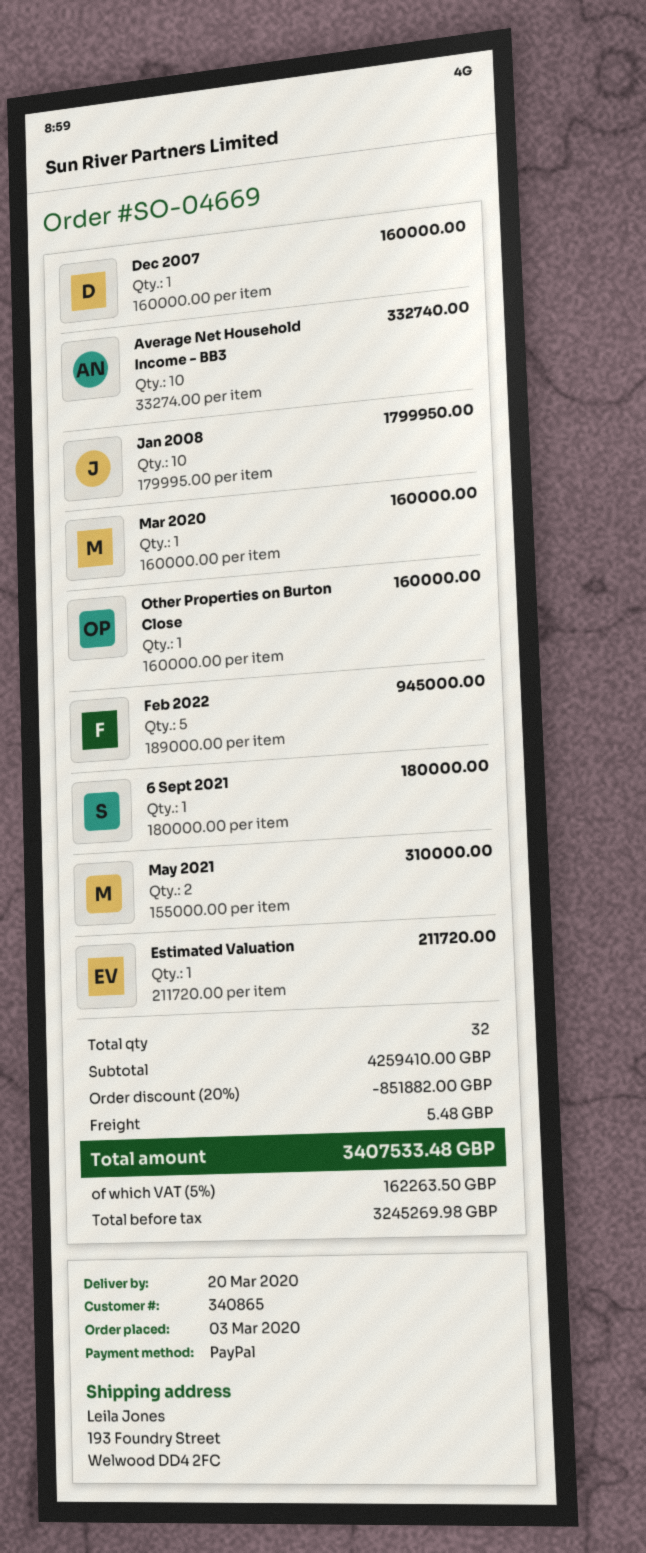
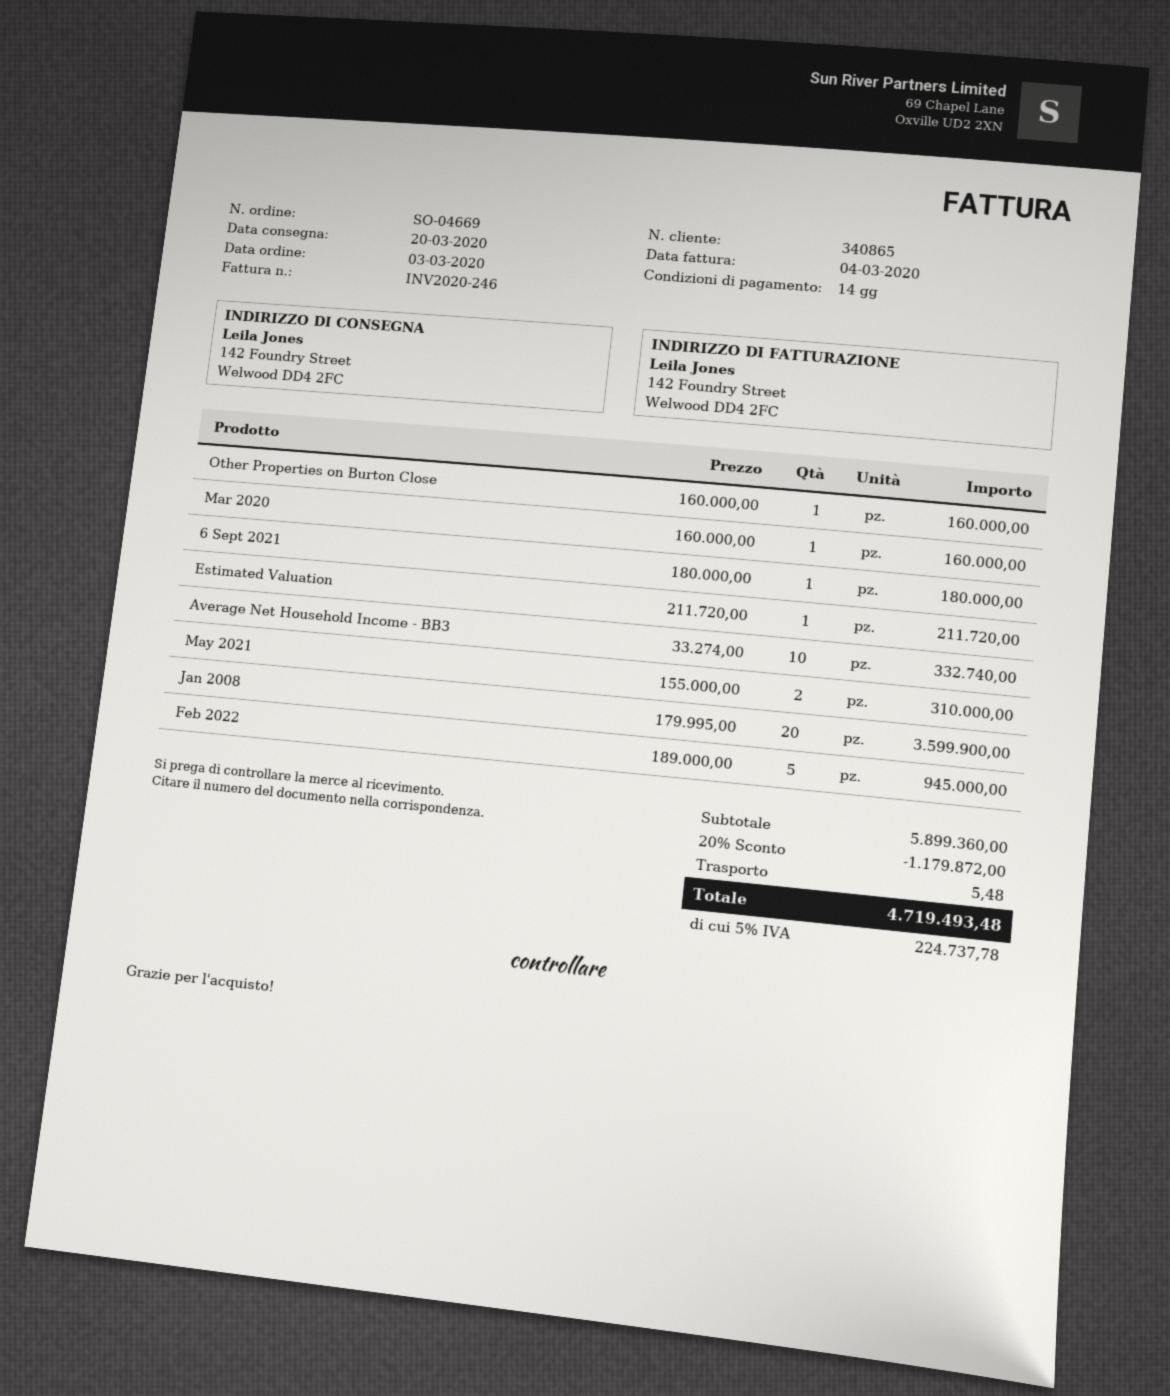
ship to: 193 Foundry Street, Welwood DD4 2FC -> 142 Foundry Street, Welwood DD4 2FC
Dec 2007: 1 x 160000.00 = 160000.00 -> none
Jan 2008: 10 x 179995.00 = 1799950.00 -> 20 x 179995.00 = 3599900.00
subtotal: 4259410.00 -> 5899360.00
discount: 20% = 851882.00 -> 20% = 1179872.00
tax: 5% = 162263.50 -> 5% = 224737.78
total: 3407533.48 -> 4719493.48

